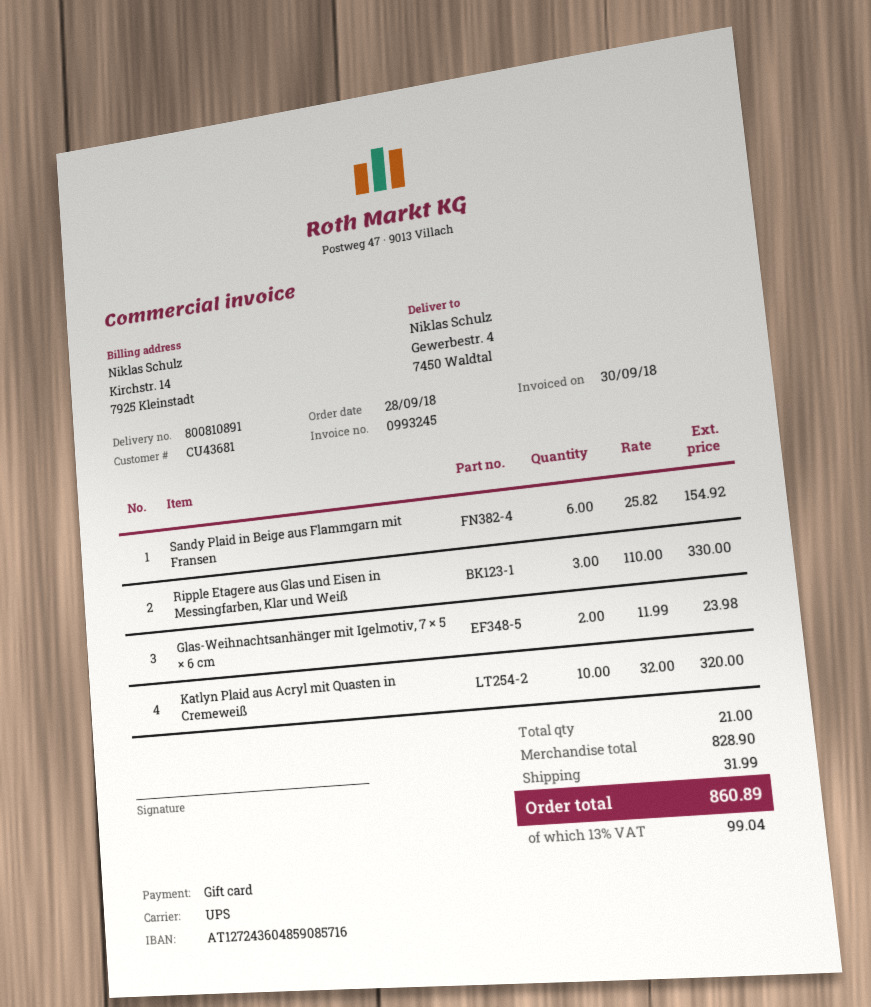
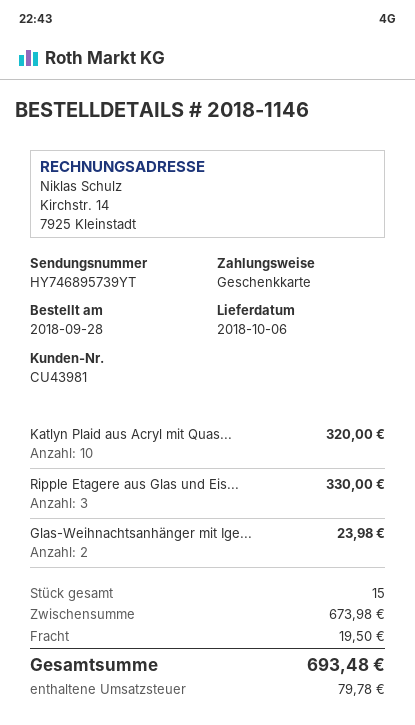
customer number: CU43681 -> CU43981
Sandy Plaid in Beige aus Flammgarn mit Fransen: 6 for 154.92 -> none
total quantity: 21 -> 15
subtotal: 828.90 -> 673.98
shipping: 31.99 -> 19.50
tax: 99.04 -> 79.78
total: 860.89 -> 693.48

